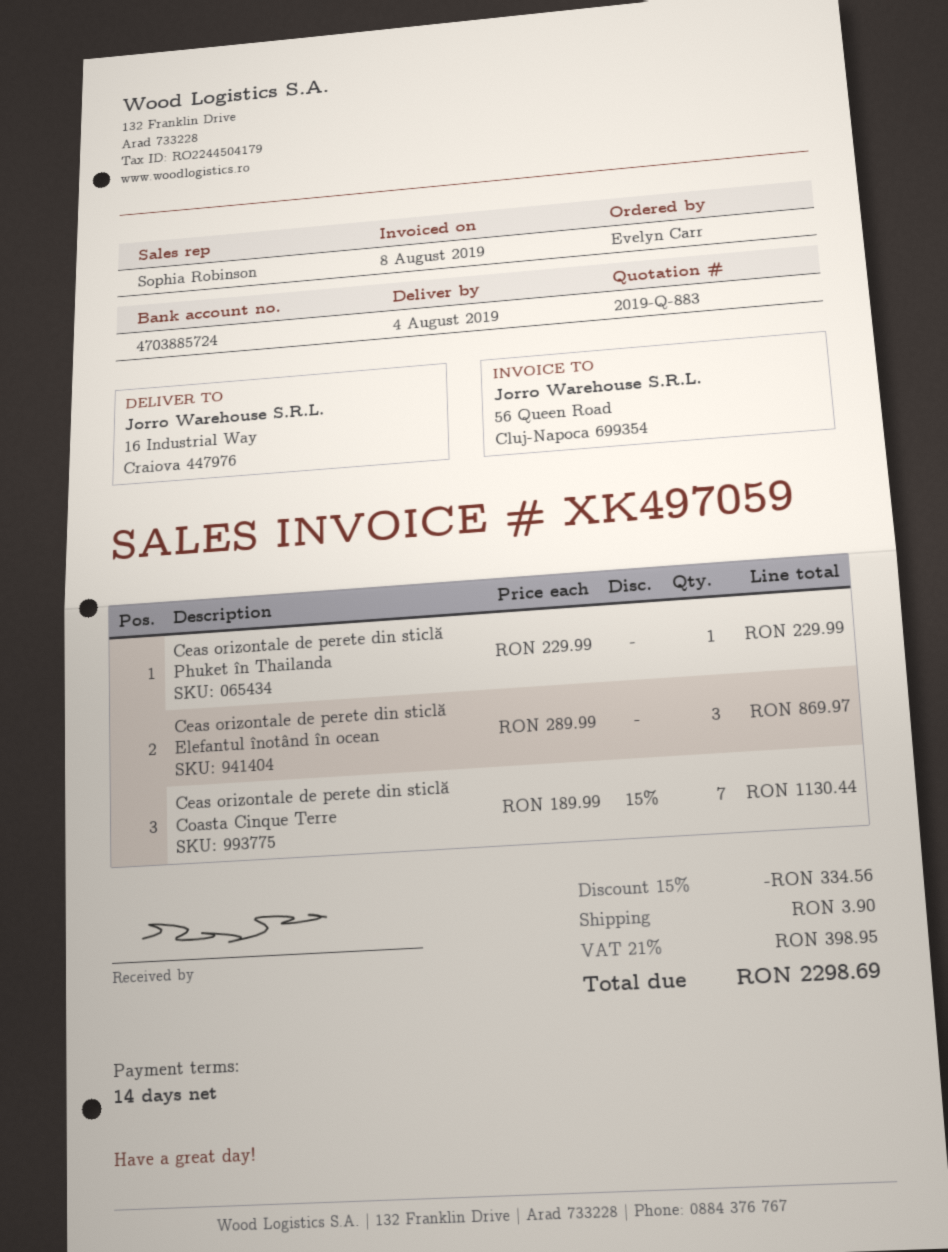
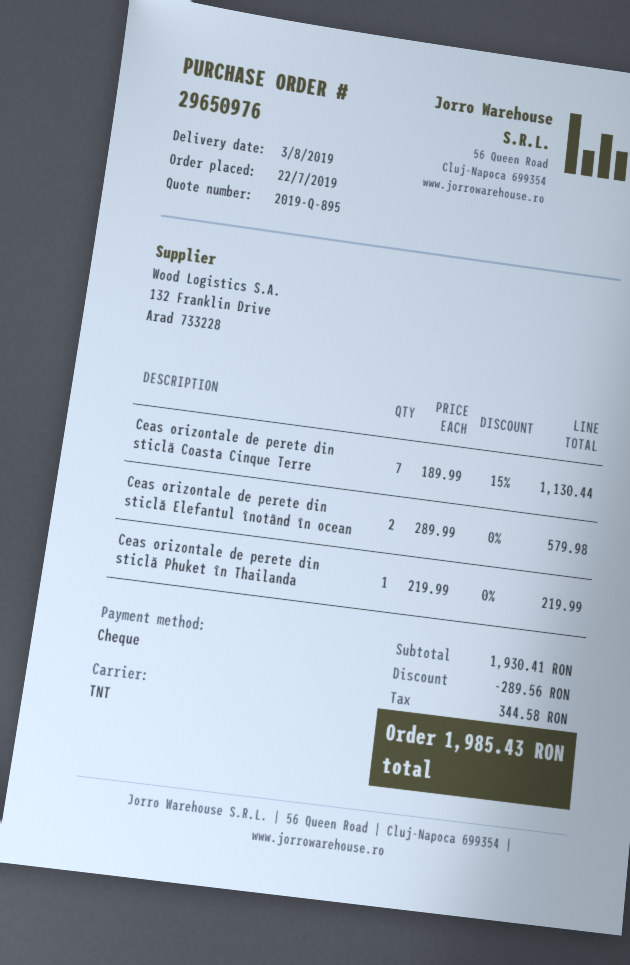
quote number: 2019-Q-883 -> 2019-Q-895
delivery date: 2019-08-04 -> 2019-08-03
Ceas orizontale de perete din sticlă Phuket în Thailanda: 1 x 229.99 = 229.99 -> 1 x 219.99 = 219.99
Ceas orizontale de perete din sticlă Elefantul înotând în ocean: 3 x 289.99 = 869.97 -> 2 x 289.99 = 579.98
discount: 334.56 -> 289.56
shipping: 3.90 -> none
tax: 398.95 -> 344.58
total: 2298.69 -> 1985.43

